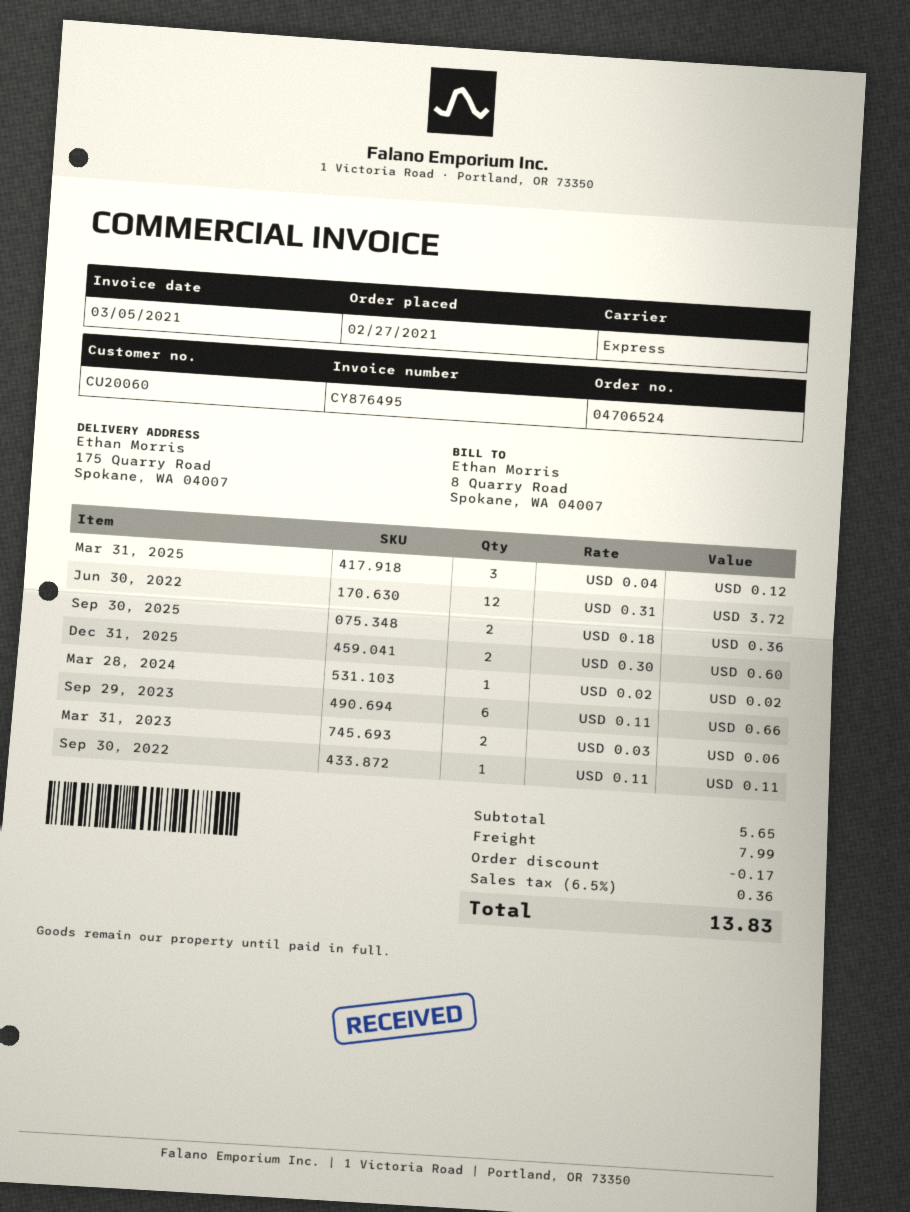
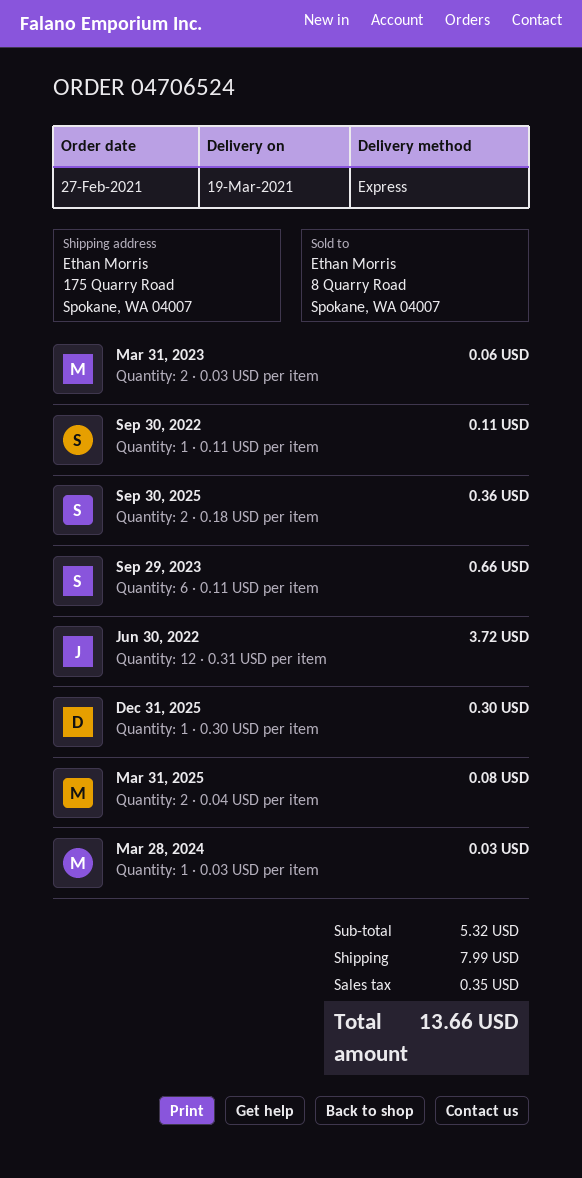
Mar 31, 2025: 3 x 0.04 = 0.12 -> 2 x 0.04 = 0.08
Dec 31, 2025: 2 x 0.30 = 0.60 -> 1 x 0.30 = 0.30
Mar 28, 2024: 1 x 0.02 = 0.02 -> 1 x 0.03 = 0.03
subtotal: 5.65 -> 5.32
discount: 0.17 -> none
tax: 0.36 -> 0.35
total: 13.83 -> 13.66

